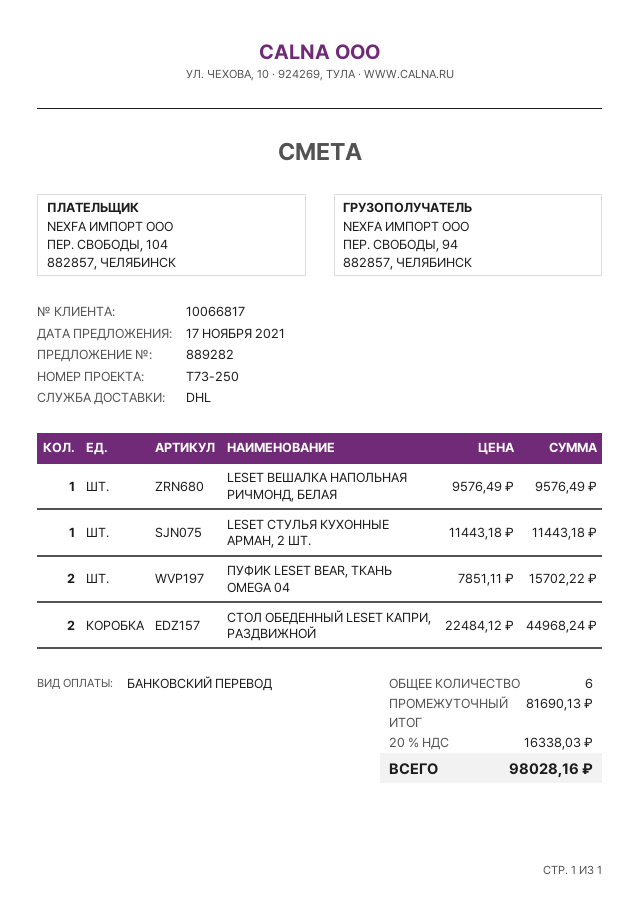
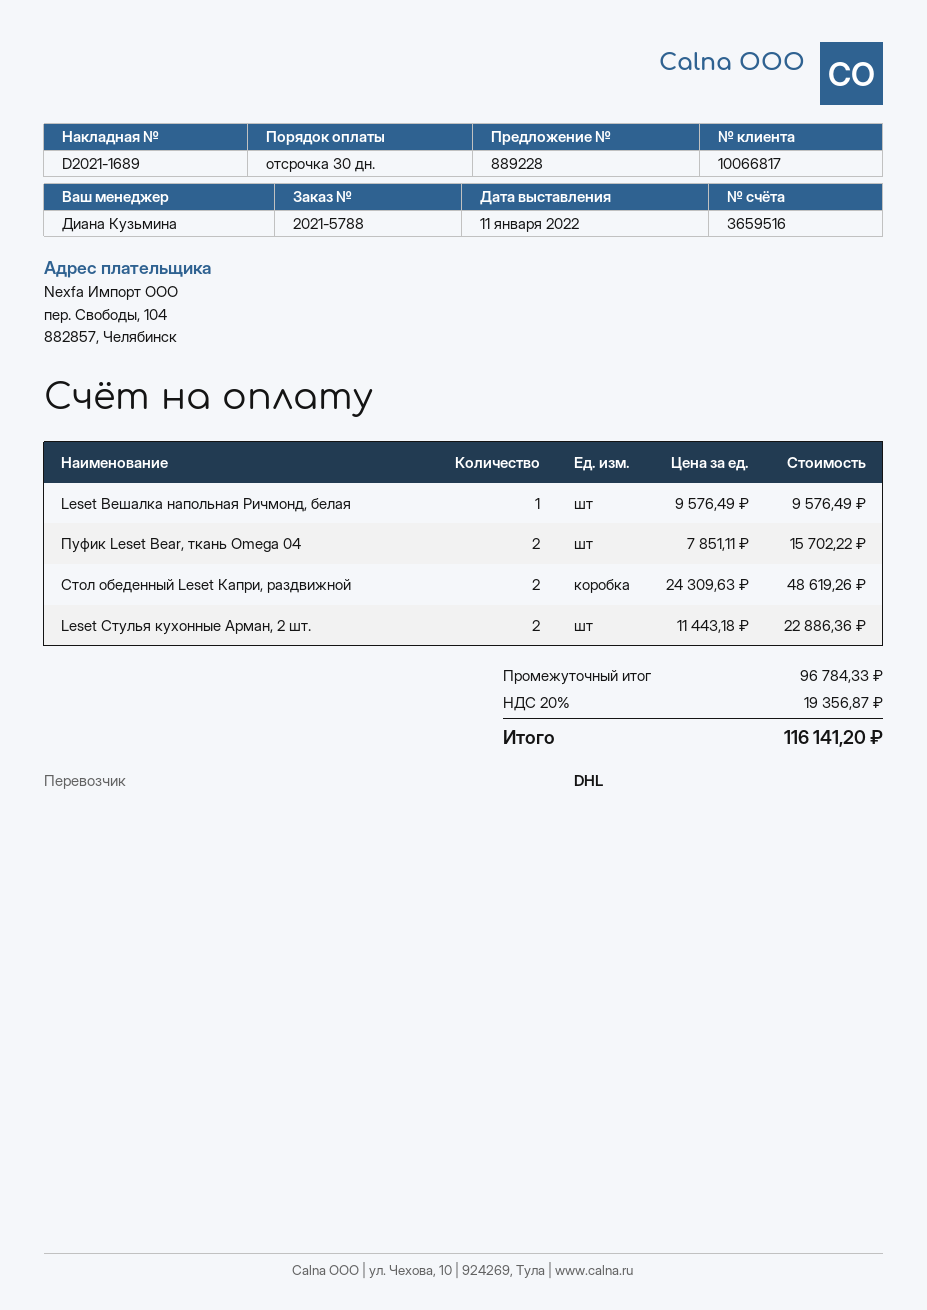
quote number: 889282 -> 889228
LESET СТУЛЬЯ КУХОННЫЕ АРМАН, 2 ШТ.: 1 x 11443.18 = 11443.18 -> 2 x 11443.18 = 22886.36
СТОЛ ОБЕДЕННЫЙ LESET КАПРИ, РАЗДВИЖНОЙ: 2 x 22484.12 = 44968.24 -> 2 x 24309.63 = 48619.26
subtotal: 81690.13 -> 96784.33
tax: 20% = 16338.03 -> 20% = 19356.87
total: 98028.16 -> 116141.20

